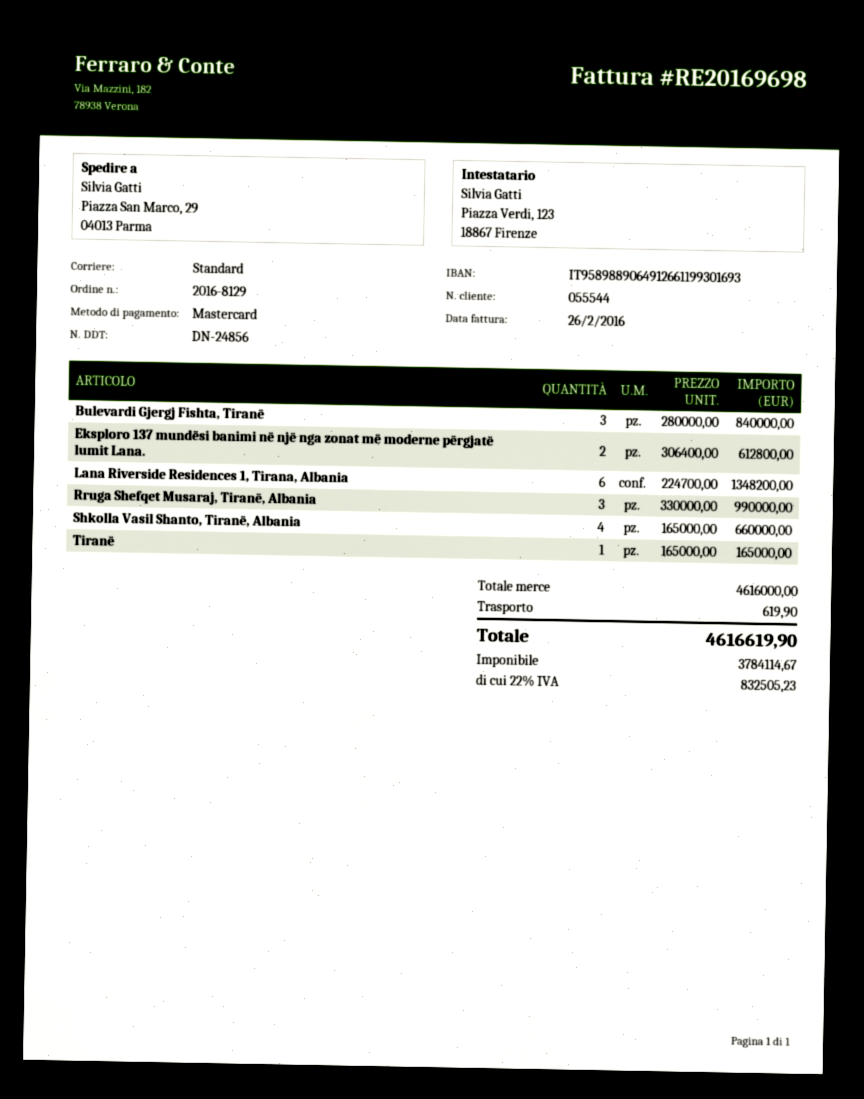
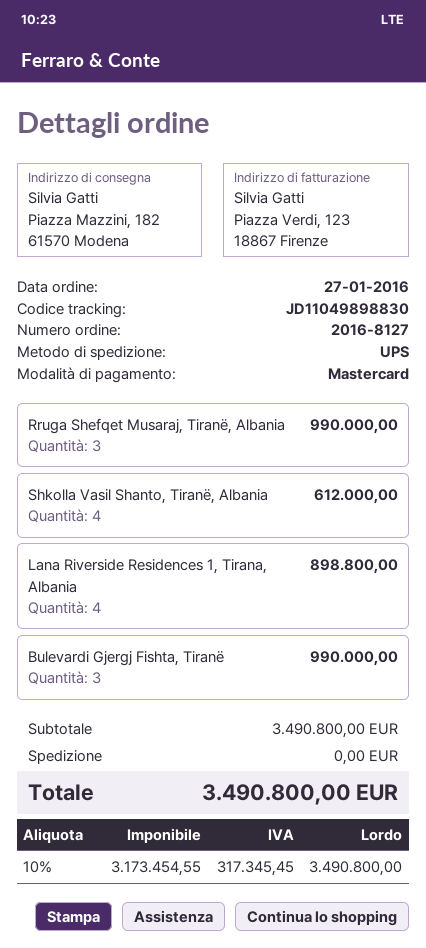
order number: 2016-8129 -> 2016-8127
shipping method: standard -> UPS
ship to: Piazza San Marco, 29, 04013 Parma -> Piazza Mazzini, 182, 61570 Modena
Bulevardi Gjergj Fishta, Tiranë: 3 for 840000.00 -> 3 for 990000.00
Eksploro 137 mundësi banimi në një nga zonat më moderne përgjatë lumit Lana.: 2 for 612800.00 -> none
Lana Riverside Residences 1, Tirana, Albania: 6 for 1348200.00 -> 4 for 898800.00
Shkolla Vasil Shanto, Tiranë, Albania: 4 for 660000.00 -> 4 for 612000.00
Tiranë: 1 for 165000.00 -> none
subtotal: 4616000.00 -> 3490800.00
shipping: 619.90 -> 0.00
net: 3784114.67 -> 3173454.55
tax: 22% = 832505.23 -> 10% = 317345.45
total: 4616619.90 -> 3490800.00

